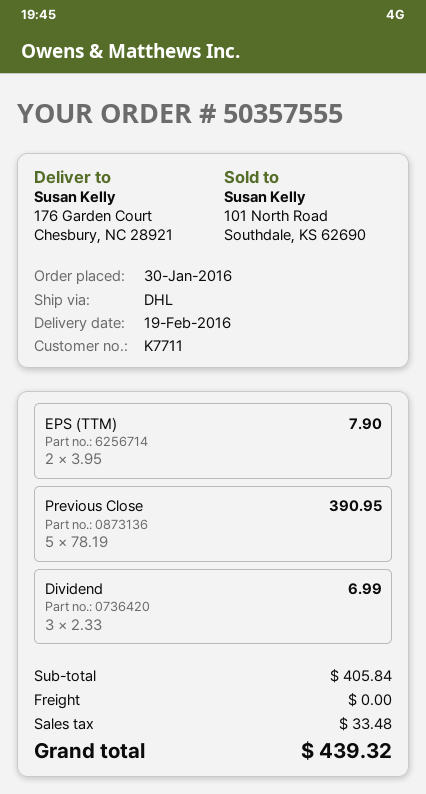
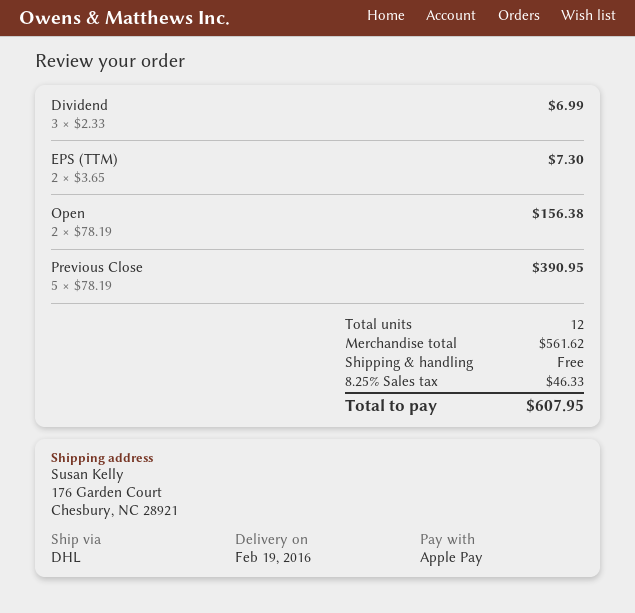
EPS (TTM): 2 x 3.95 = 7.90 -> 2 x 3.65 = 7.30
Open: none -> 2 x 78.19 = 156.38
subtotal: 405.84 -> 561.62
tax: 33.48 -> 46.33
total: 439.32 -> 607.95

